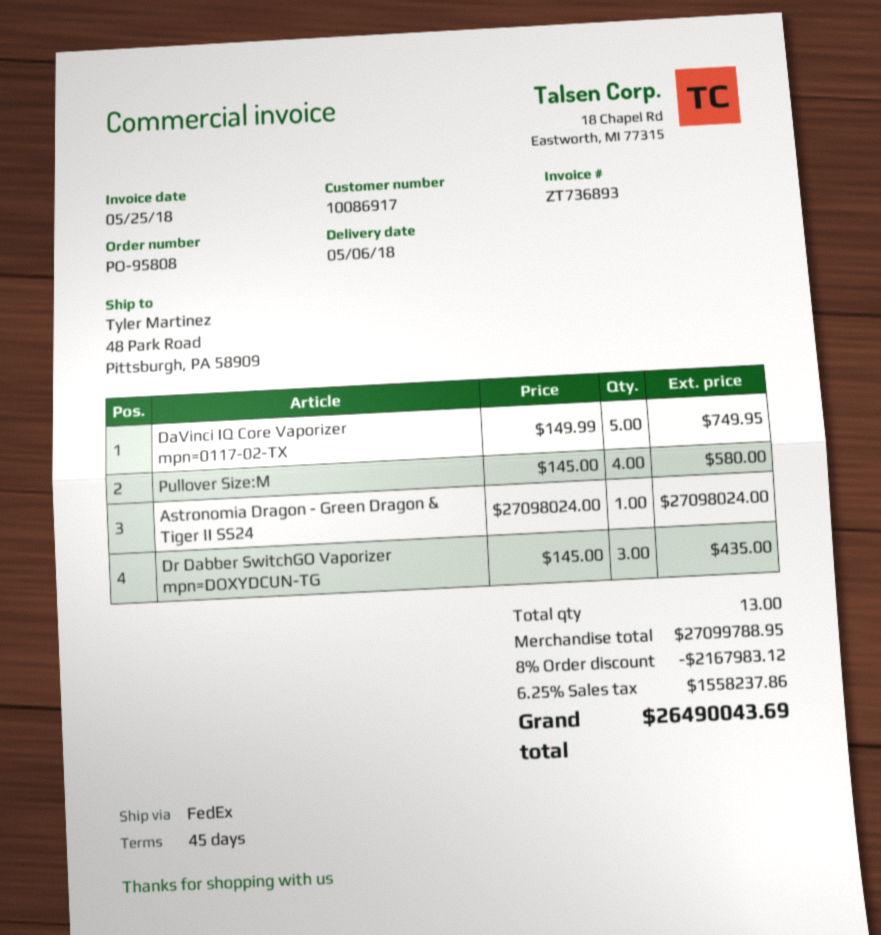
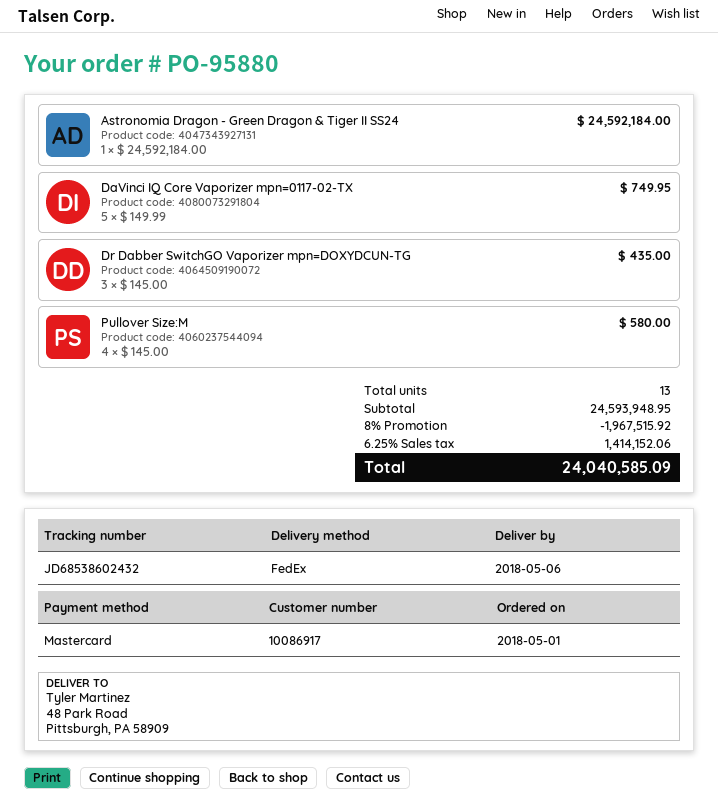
order number: PO-95808 -> PO-95880
Astronomia Dragon - Green Dragon & Tiger II SS24: 1 x 27098024.00 = 27098024.00 -> 1 x 24592184.00 = 24592184.00
subtotal: 27099788.95 -> 24593948.95
discount: 8% = 2167983.12 -> 8% = 1967515.92
tax: 6.25% = 1558237.86 -> 6.25% = 1414152.06
total: 26490043.69 -> 24040585.09

